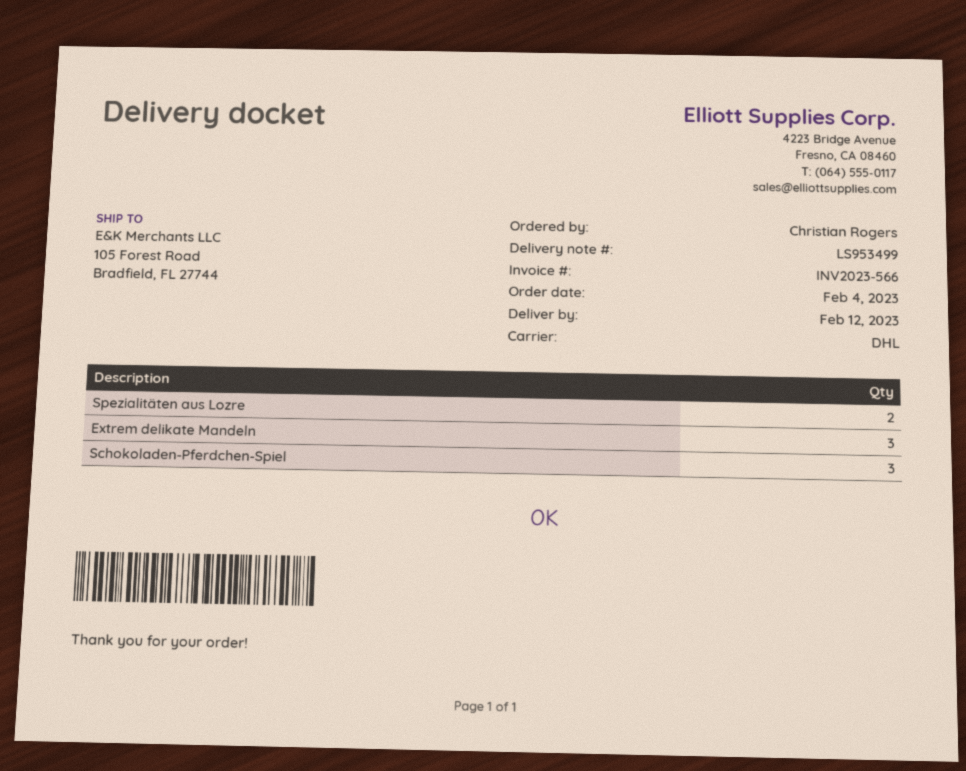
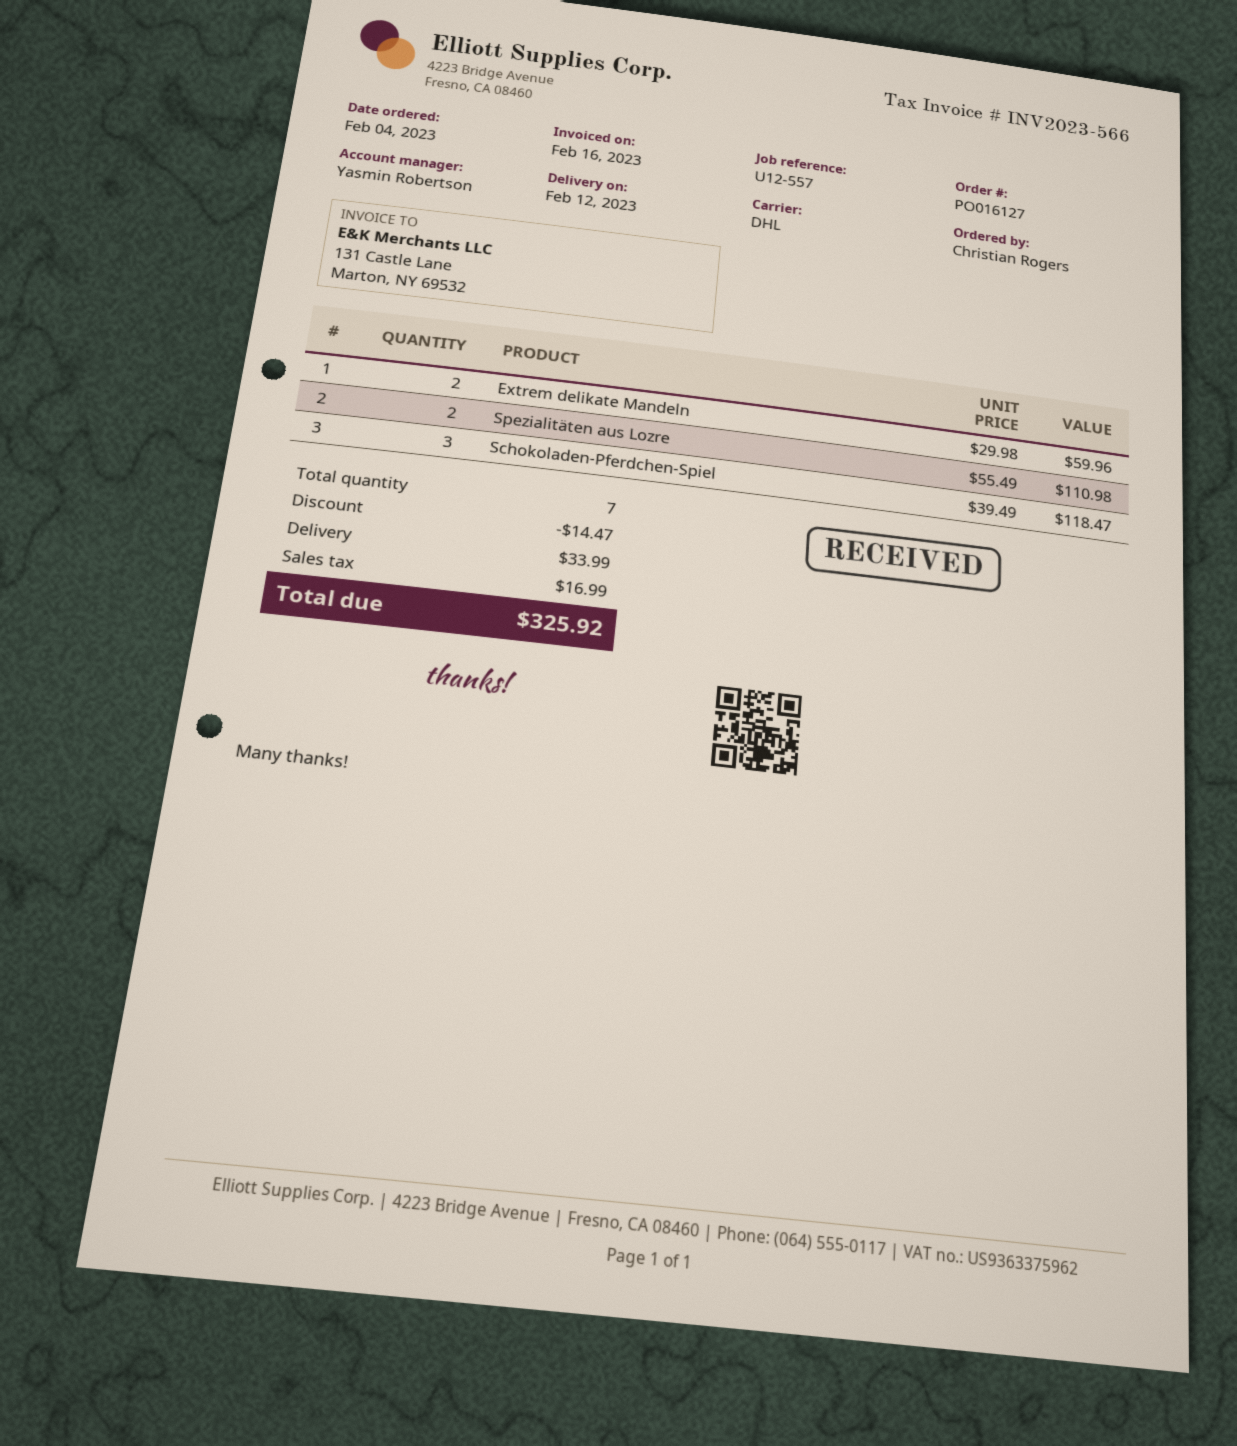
Extrem delikate Mandeln: 3 -> 2

